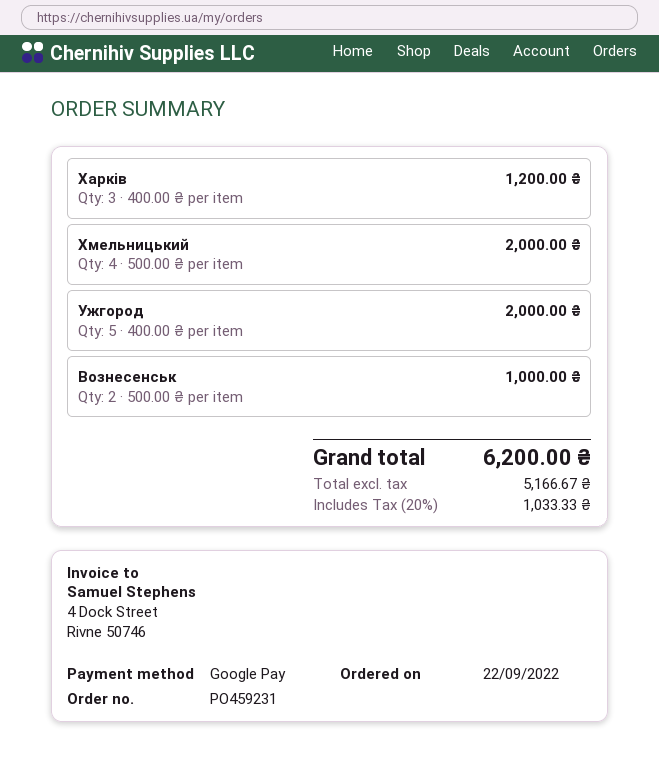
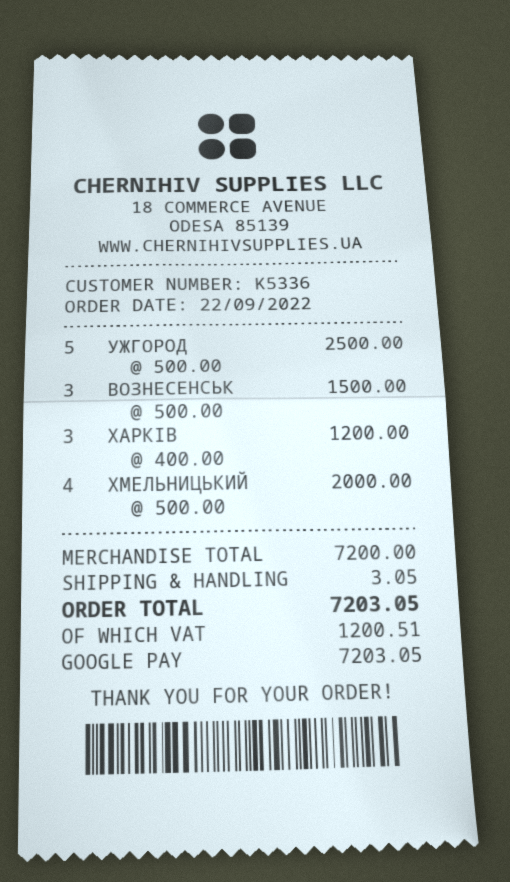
Ужгород: 5 x 400.00 = 2000.00 -> 5 x 500.00 = 2500.00
Вознесенськ: 2 x 500.00 = 1000.00 -> 3 x 500.00 = 1500.00
shipping: none -> 3.05
tax: 1033.33 -> 1200.51
total: 6200.00 -> 7203.05

